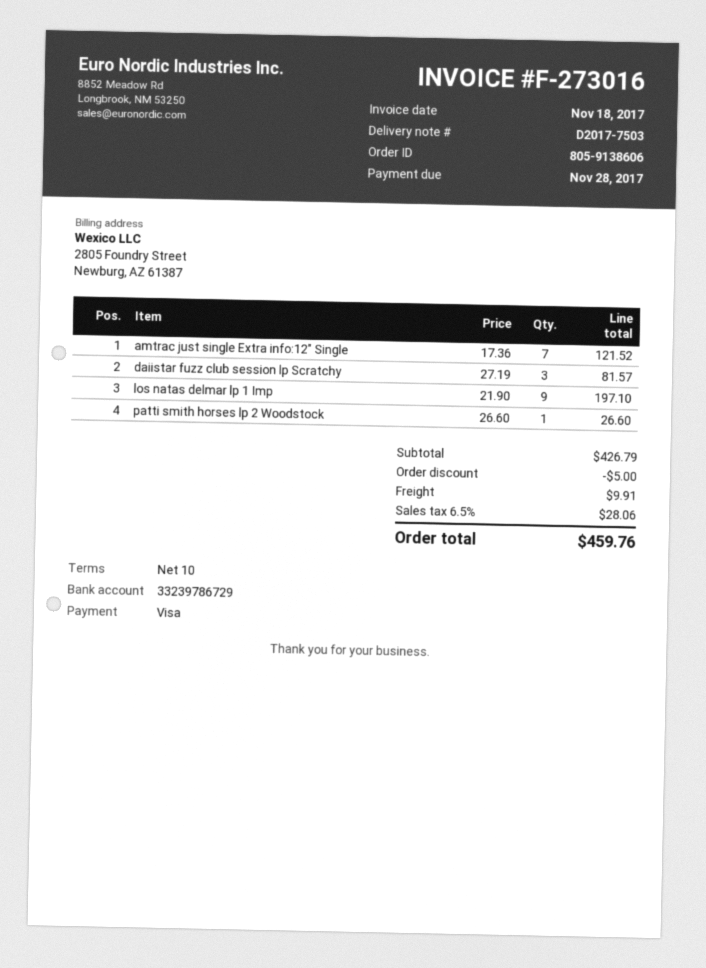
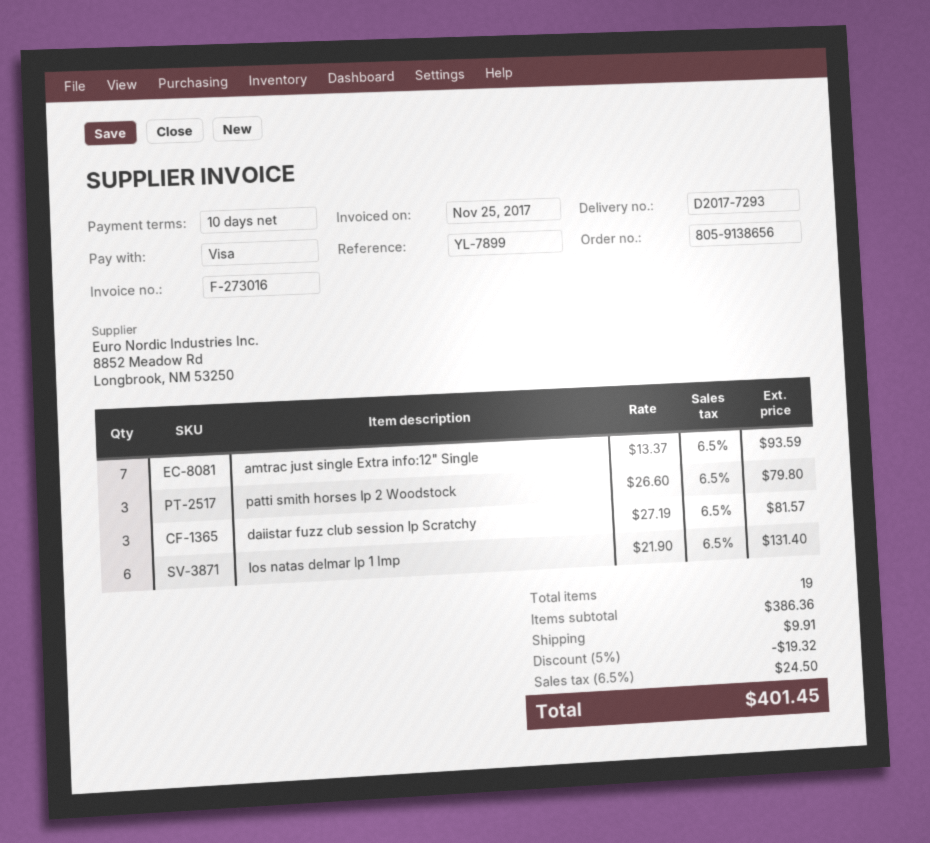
order number: 805-9138606 -> 805-9138656
delivery note number: D2017-7503 -> D2017-7293
invoice date: 2017-11-18 -> 2017-11-25
amtrac just single Extra info:12" Single: 7 x 17.36 = 121.52 -> 7 x 13.37 = 93.59
los natas delmar lp 1 Imp: 9 x 21.90 = 197.10 -> 6 x 21.90 = 131.40
patti smith horses lp 2 Woodstock: 1 x 26.60 = 26.60 -> 3 x 26.60 = 79.80
subtotal: 426.79 -> 386.36
discount: 5.00 -> 19.32
tax: 6.5% = 28.06 -> 6.5% = 24.50
total: 459.76 -> 401.45

